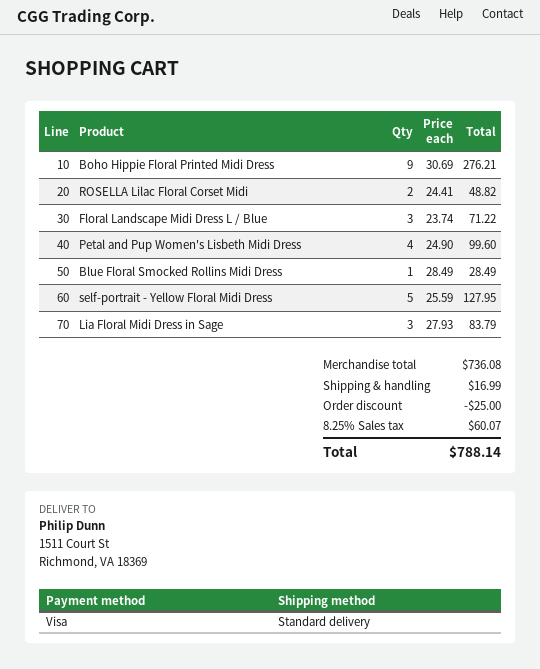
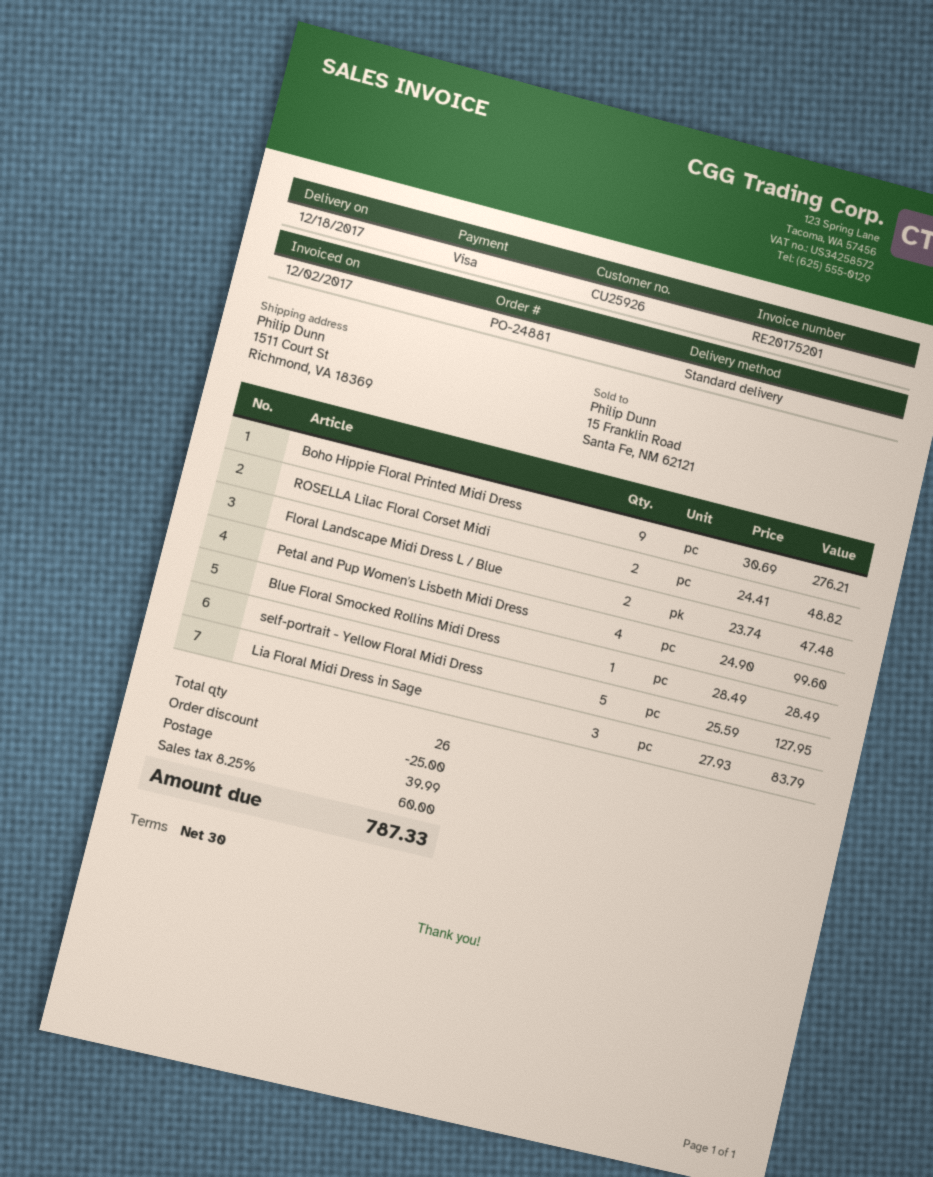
Floral Landscape Midi Dress L / Blue: 3 x 23.74 = 71.22 -> 2 x 23.74 = 47.48
shipping: 16.99 -> 39.99
tax: 8.25% = 60.07 -> 8.25% = 60.00
total: 788.14 -> 787.33

